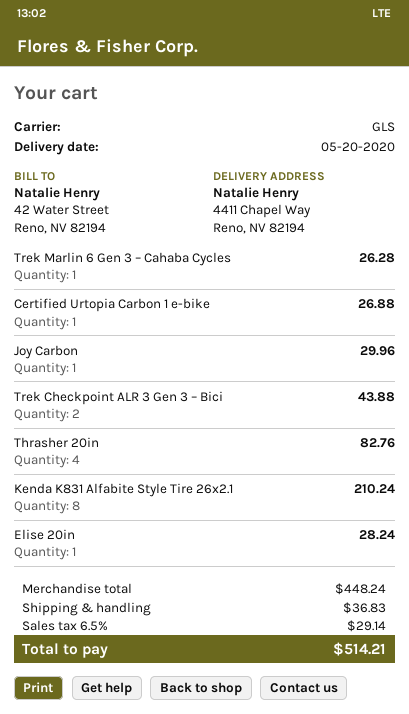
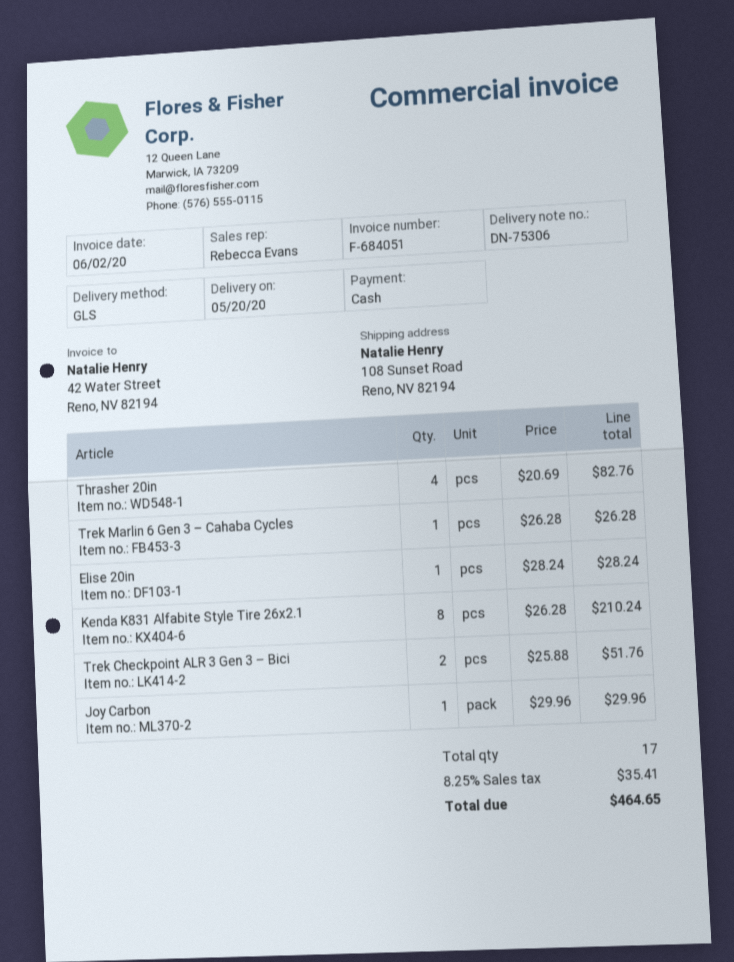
ship to: 4411 Chapel Way, Reno, NV 82194 -> 108 Sunset Road, Reno, NV 82194
Certified Urtopia Carbon 1 e-bike: 1 for 26.88 -> none
Trek Checkpoint ALR 3 Gen 3 – Bici: 2 for 43.88 -> 2 for 51.76
shipping: 36.83 -> none
tax: 6.5% = 29.14 -> 8.25% = 35.41
total: 514.21 -> 464.65

